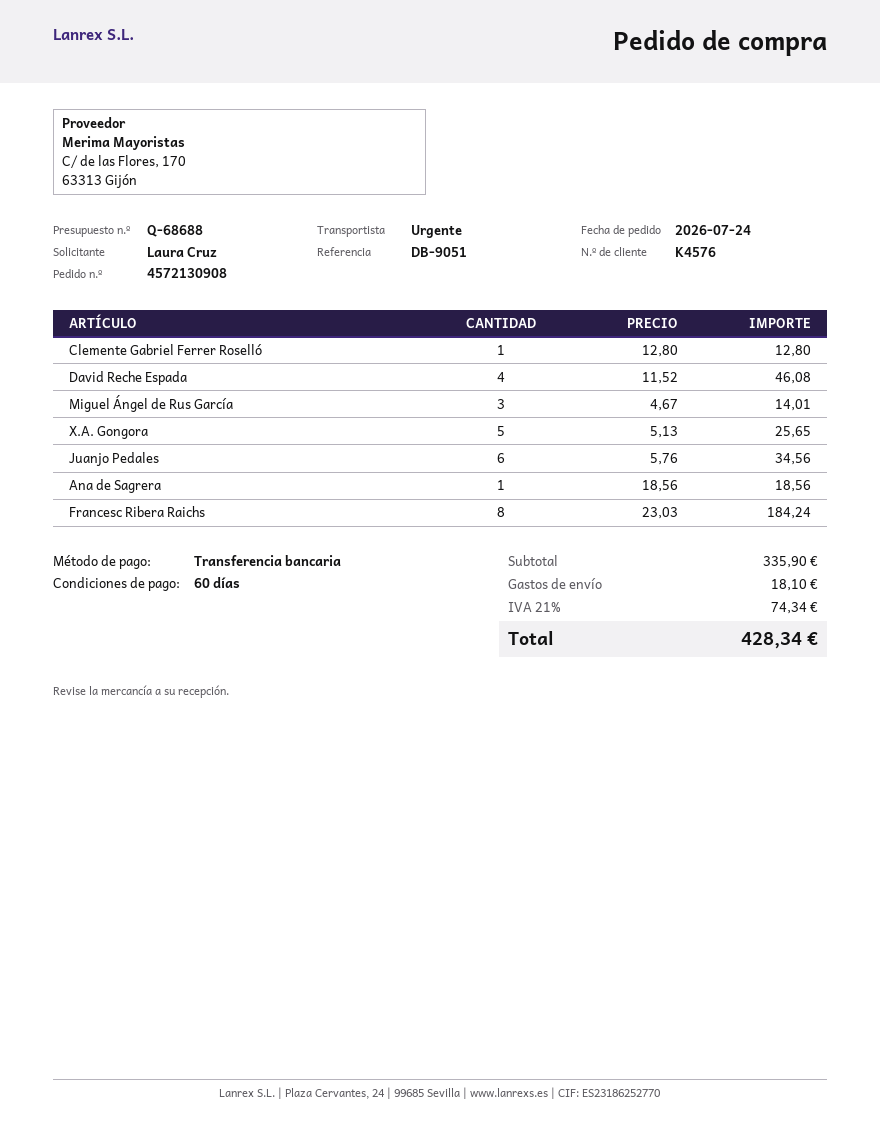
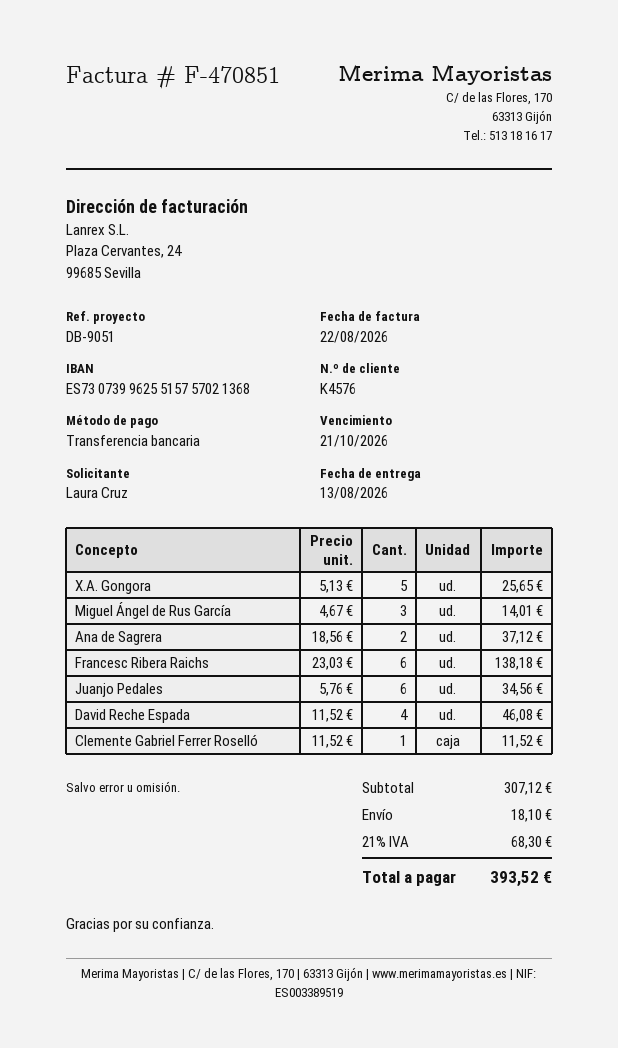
Clemente Gabriel Ferrer Roselló: 1 x 12.80 = 12.80 -> 1 x 11.52 = 11.52
Ana de Sagrera: 1 x 18.56 = 18.56 -> 2 x 18.56 = 37.12
Francesc Ribera Raichs: 8 x 23.03 = 184.24 -> 6 x 23.03 = 138.18
subtotal: 335.90 -> 307.12
tax: 21% = 74.34 -> 21% = 68.30
total: 428.34 -> 393.52

